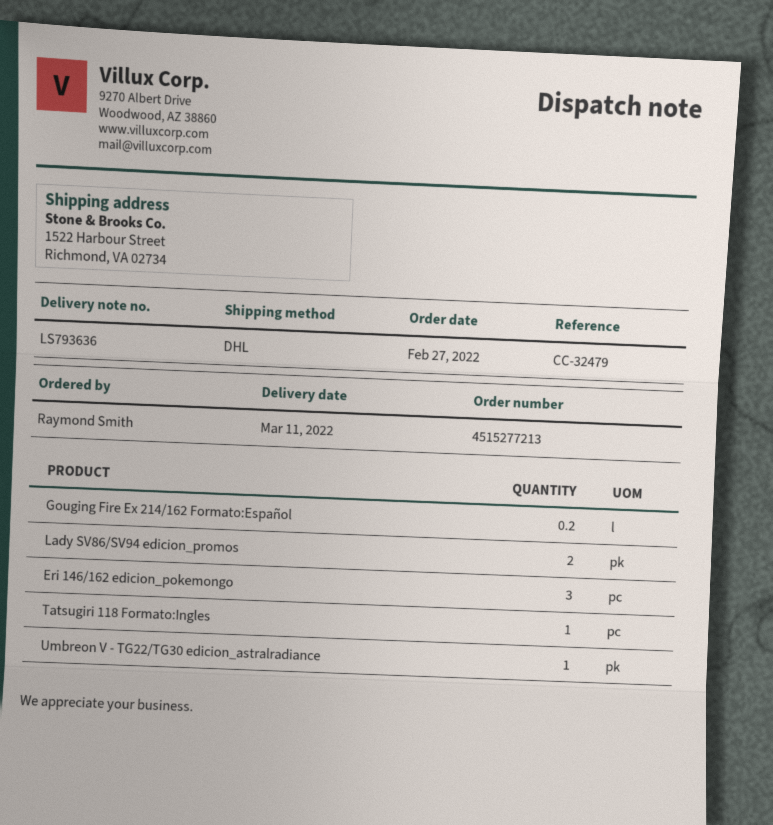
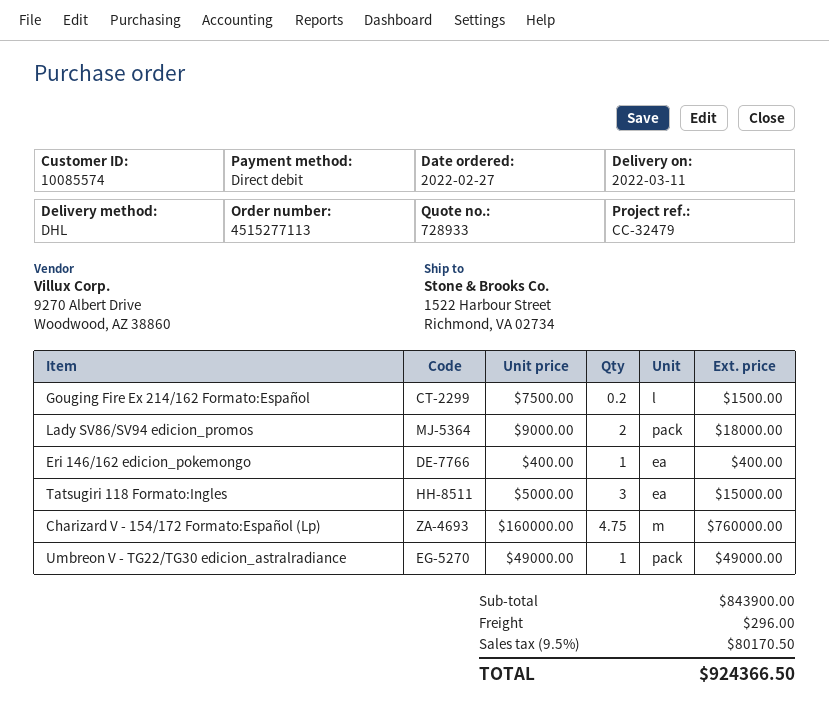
order number: 4515277213 -> 4515277113
Eri 146/162 edicion_pokemongo: 3 -> 1
Tatsugiri 118 Formato:Ingles: 1 -> 3
Charizard V - 154/172 Formato:Español (Lp): none -> 4.75

